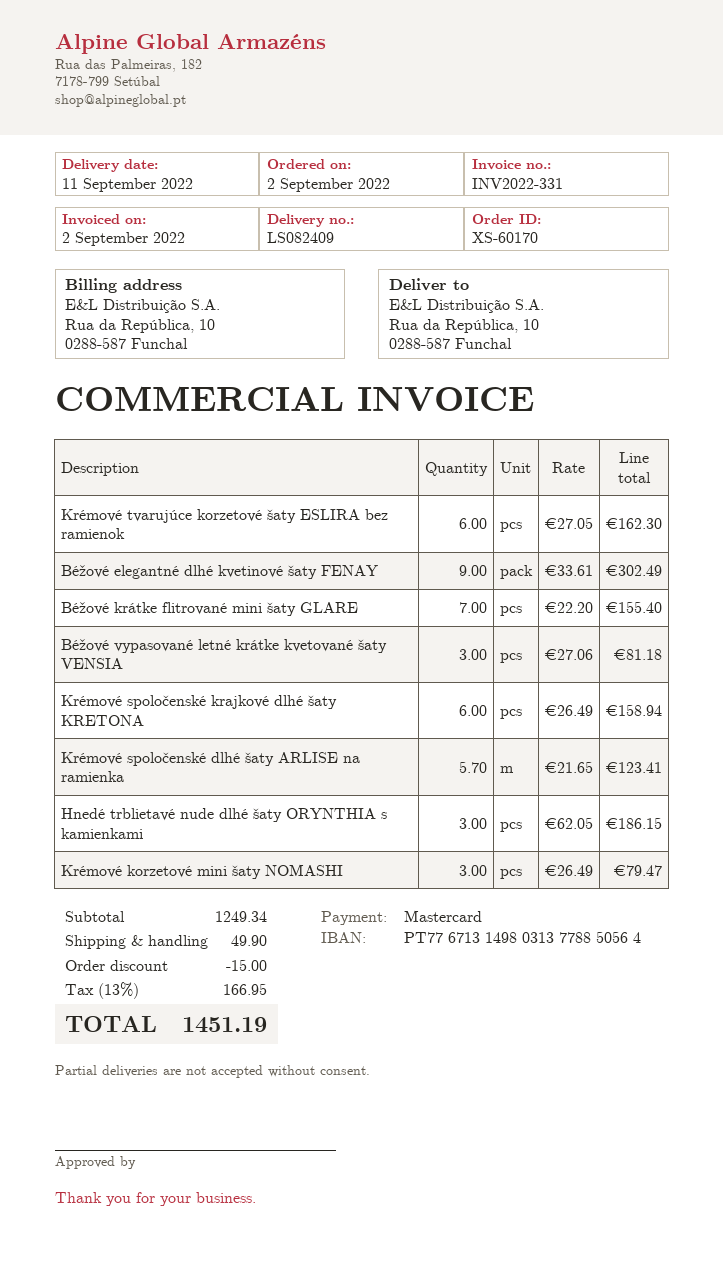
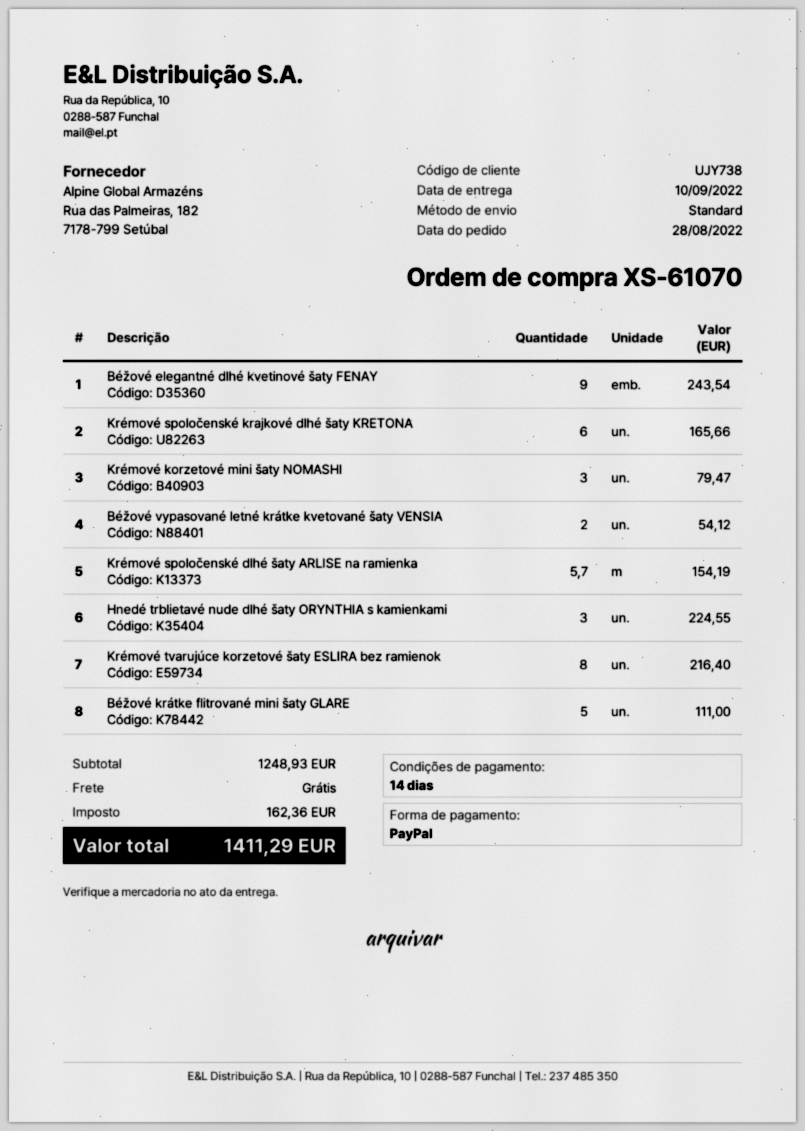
order number: XS-60170 -> XS-61070
order date: 2022-09-02 -> 2022-08-28
delivery date: 2022-09-11 -> 2022-09-10
payment method: Mastercard -> PayPal
Krémové tvarujúce korzetové šaty ESLIRA bez ramienok: 6 for 162.30 -> 8 for 216.40
Béžové elegantné dlhé kvetinové šaty FENAY: 9 for 302.49 -> 9 for 243.54
Béžové krátke flitrované mini šaty GLARE: 7 for 155.40 -> 5 for 111.00
Béžové vypasované letné krátke kvetované šaty VENSIA: 3 for 81.18 -> 2 for 54.12
Krémové spoločenské krajkové dlhé šaty KRETONA: 6 for 158.94 -> 6 for 165.66
Krémové spoločenské dlhé šaty ARLISE na ramienka: 5.7 for 123.41 -> 5.7 for 154.19
Hnedé trblietavé nude dlhé šaty ORYNTHIA s kamienkami: 3 for 186.15 -> 3 for 224.55
subtotal: 1249.34 -> 1248.93
discount: 15.00 -> none
shipping: 49.90 -> 0.00
tax: 166.95 -> 162.36
total: 1451.19 -> 1411.29

